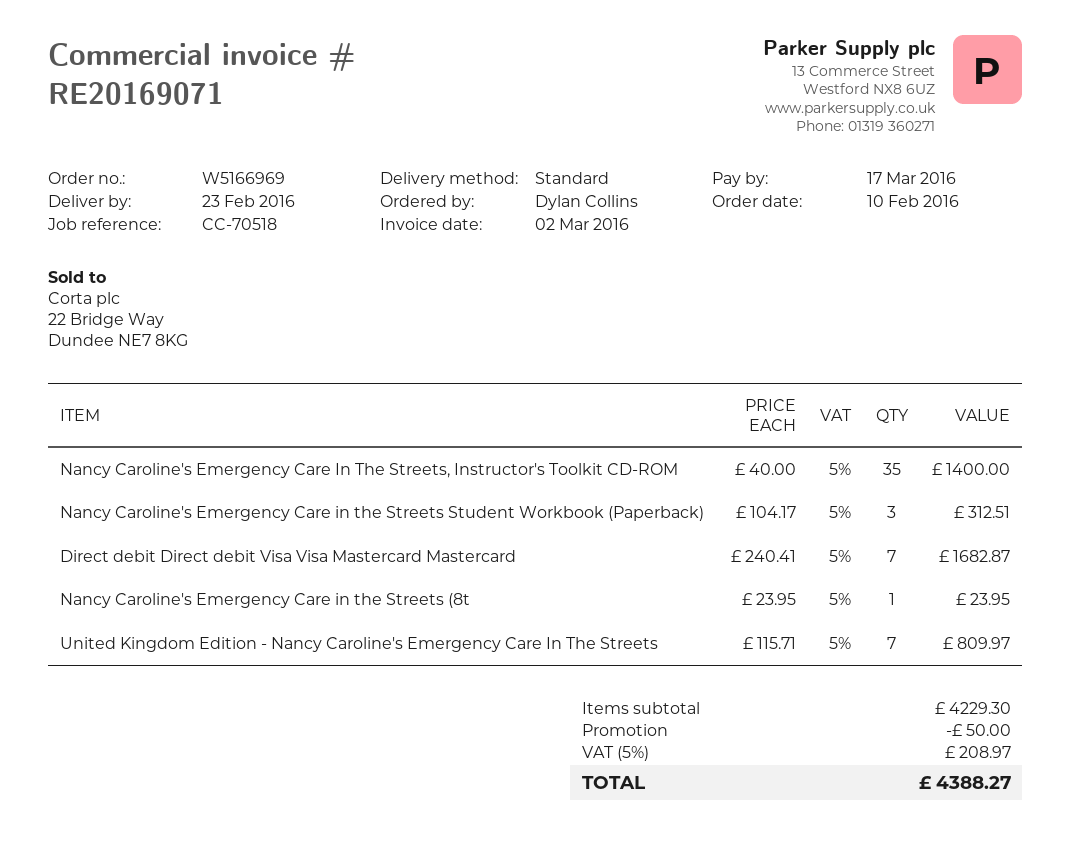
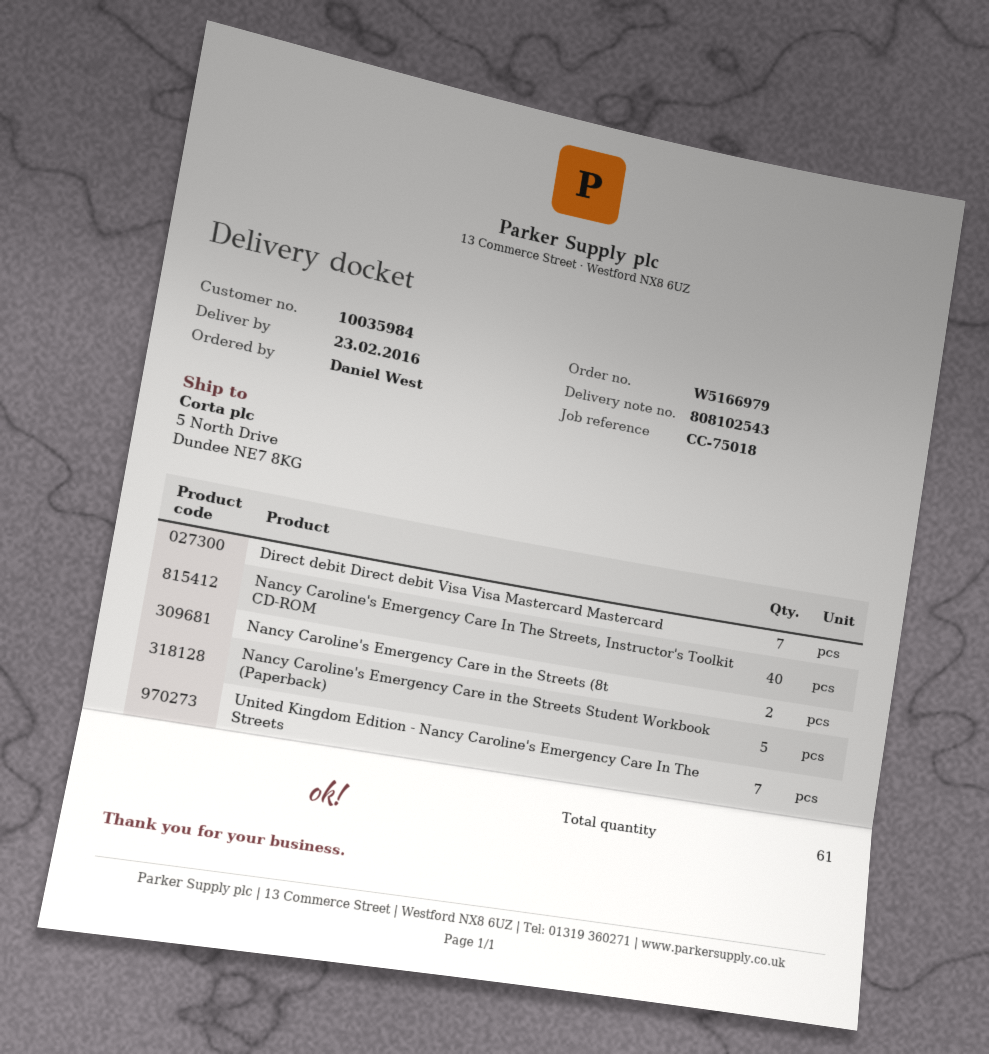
order number: W5166969 -> W5166979
reference: CC-70518 -> CC-75018
ordered by: Dylan Collins -> Daniel West
Nancy Caroline's Emergency Care In The Streets, Instructor's Toolkit CD-ROM: 35 -> 40
Nancy Caroline's Emergency Care in the Streets Student Workbook (Paperback): 3 -> 5
Nancy Caroline's Emergency Care in the Streets (8t: 1 -> 2

